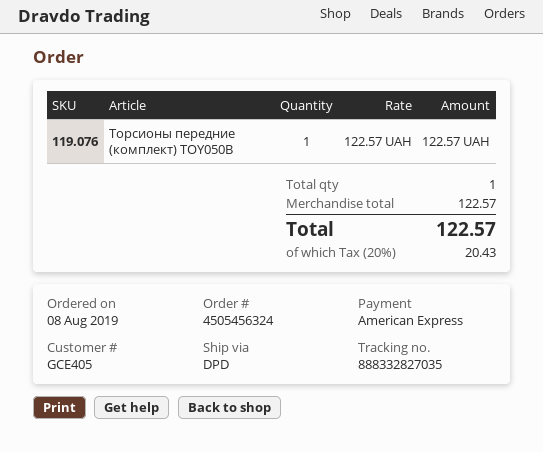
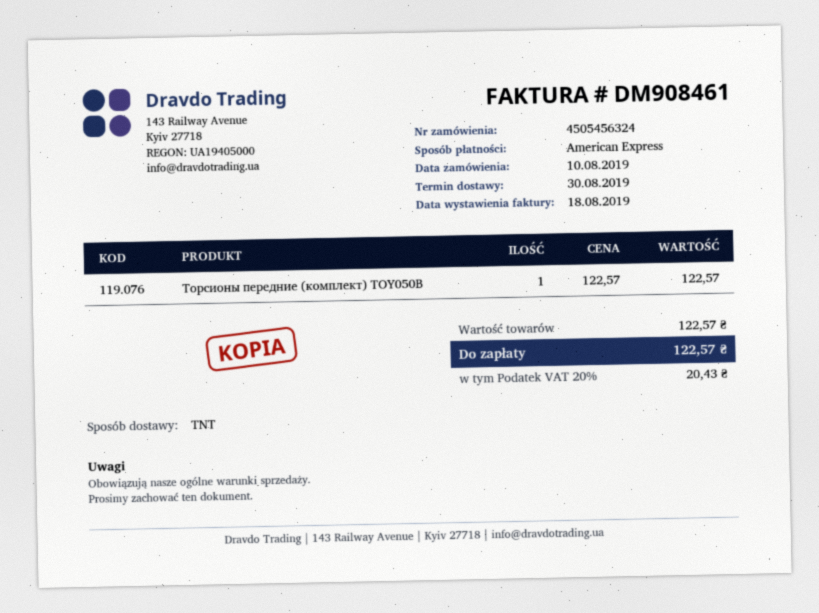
order date: 2019-08-08 -> 2019-08-10
shipping method: DPD -> TNT

